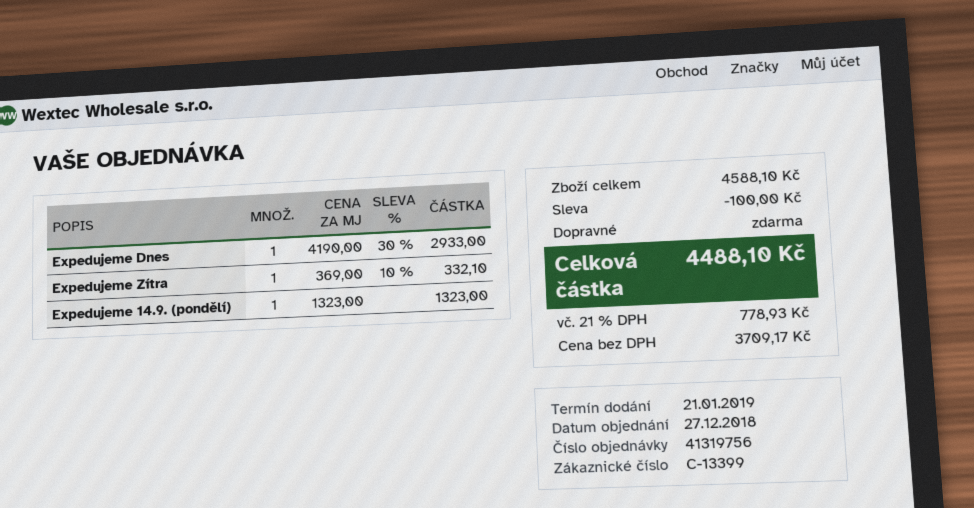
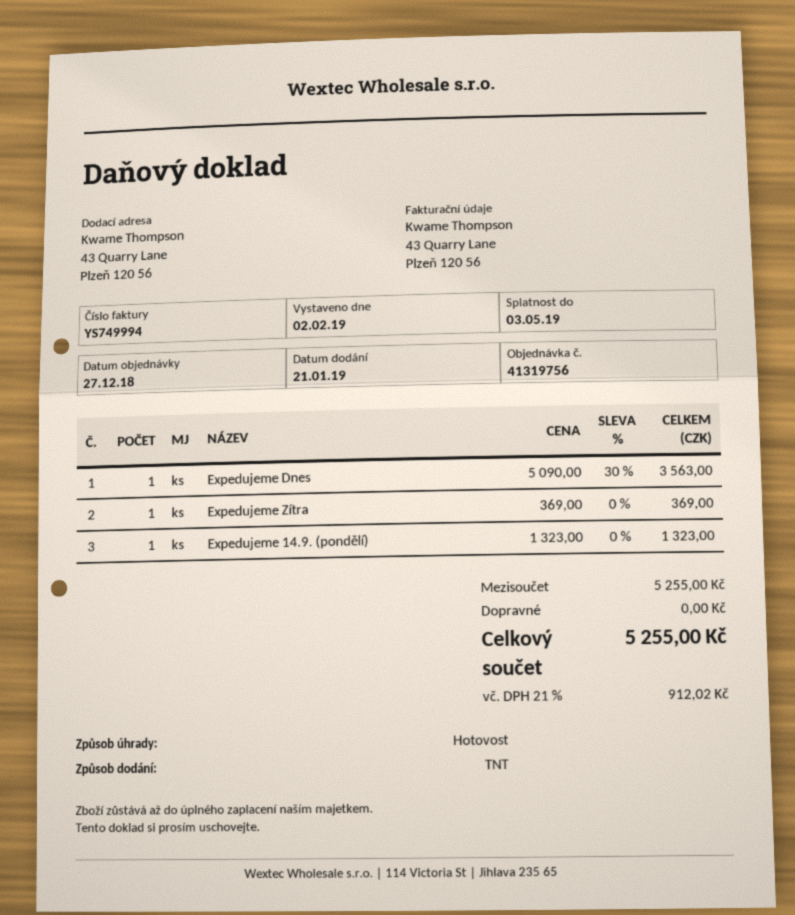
Expedujeme Dnes: 1 x 4190.00 - 30% = 2933.00 -> 1 x 5090.00 - 30% = 3563.00
Expedujeme Zítra: 1 x 369.00 - 10% = 332.10 -> 1 x 369.00 = 369.00
subtotal: 4588.10 -> 5255.00
discount: 100.00 -> none
tax: 21% = 778.93 -> 21% = 912.02
total: 4488.10 -> 5255.00

